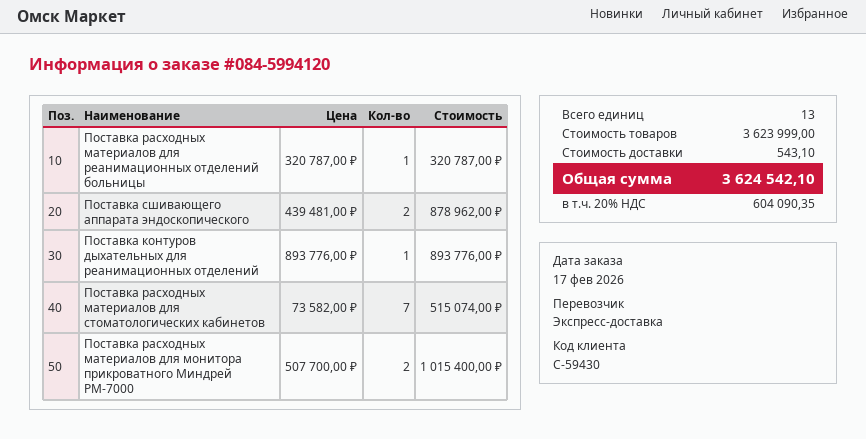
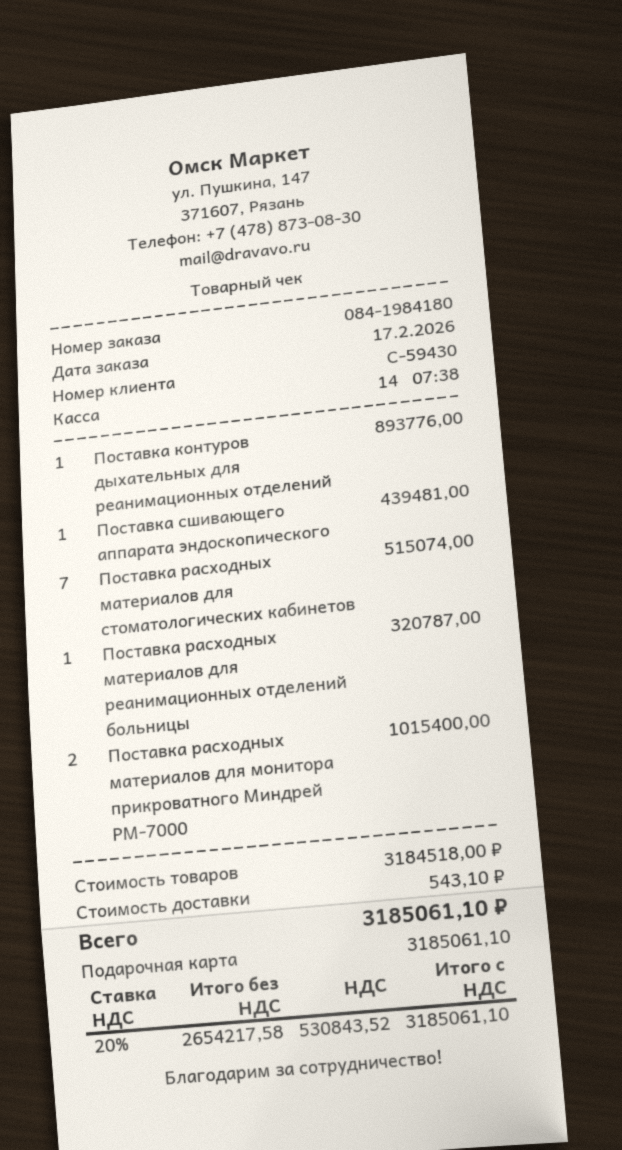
order number: 084-5994120 -> 084-1984180
Поставка сшивающего аппарата эндоскопического: 2 for 878962.00 -> 1 for 439481.00
subtotal: 3623999.00 -> 3184518.00
tax: 20% = 604090.35 -> 20% = 530843.52
total: 3624542.10 -> 3185061.10

